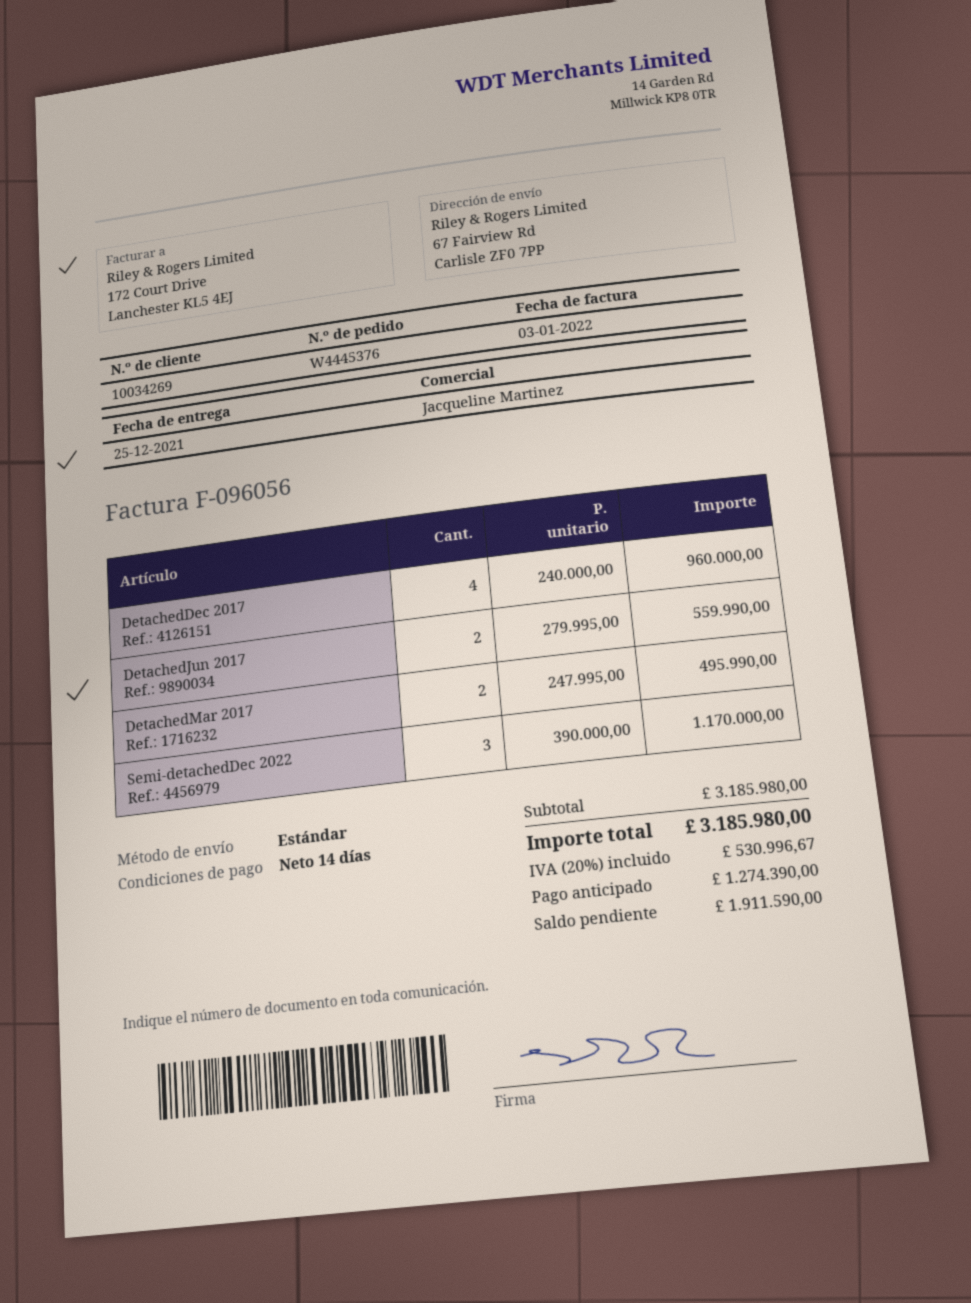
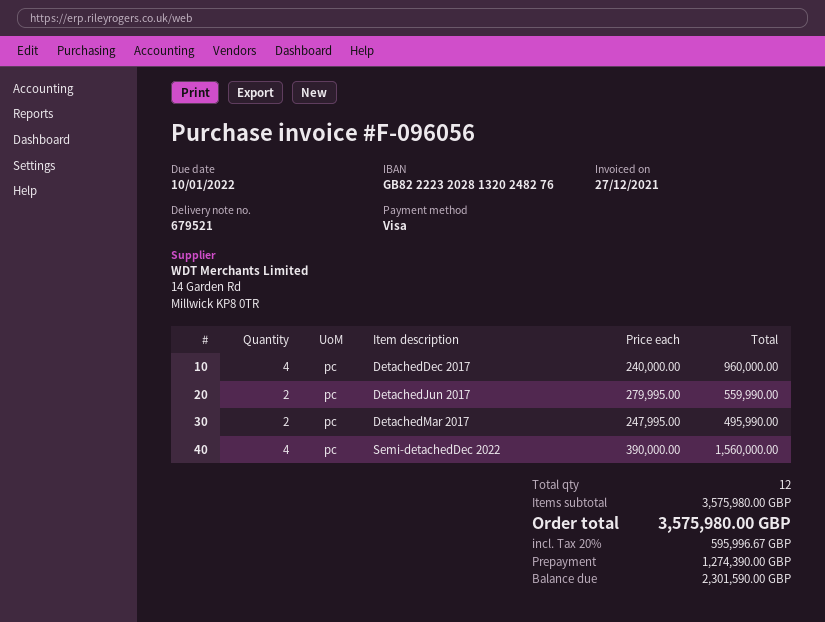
invoice date: 2022-01-03 -> 2021-12-27
Semi-detachedDec 2022: 3 x 390000.00 = 1170000.00 -> 4 x 390000.00 = 1560000.00
subtotal: 3185980.00 -> 3575980.00
tax: 20% = 530996.67 -> 20% = 595996.67
total: 3185980.00 -> 3575980.00
balance: 1911590.00 -> 2301590.00

